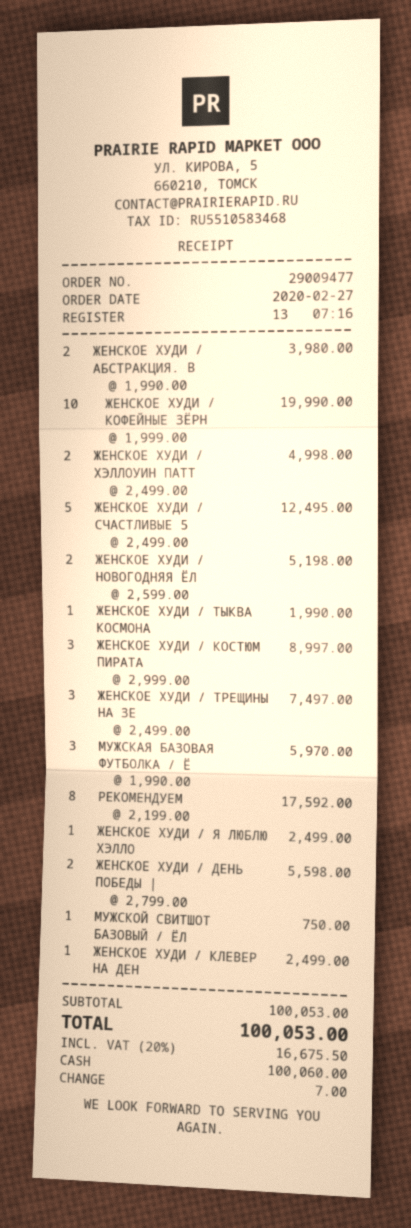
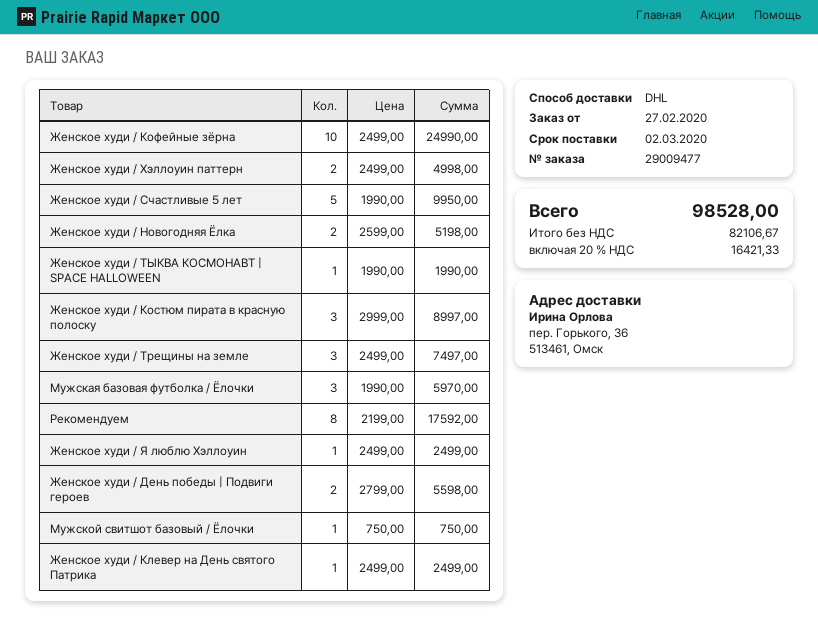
ЖЕНСКОЕ ХУДИ / АБСТРАКЦИЯ. В: 2 x 1990.00 = 3980.00 -> none
ЖЕНСКОЕ ХУДИ / КОФЕЙНЫЕ ЗЁРН: 10 x 1999.00 = 19990.00 -> 10 x 2499.00 = 24990.00
ЖЕНСКОЕ ХУДИ / СЧАСТЛИВЫЕ 5: 5 x 2499.00 = 12495.00 -> 5 x 1990.00 = 9950.00
tax: 20% = 16675.50 -> 20% = 16421.33
total: 100053.00 -> 98528.00

